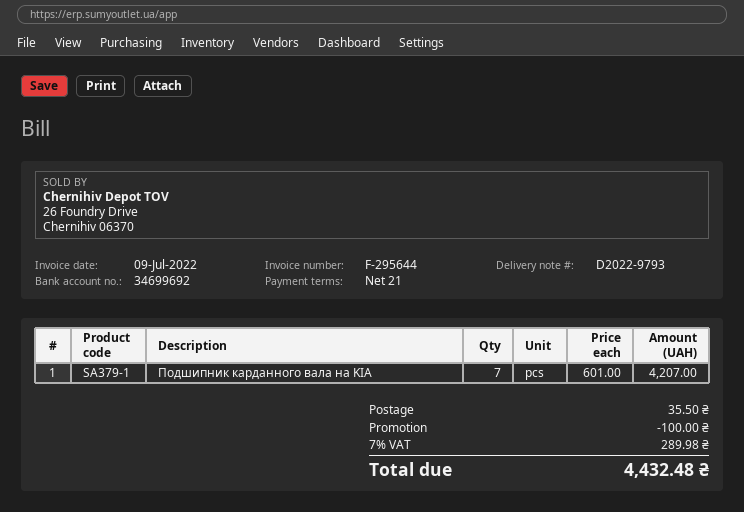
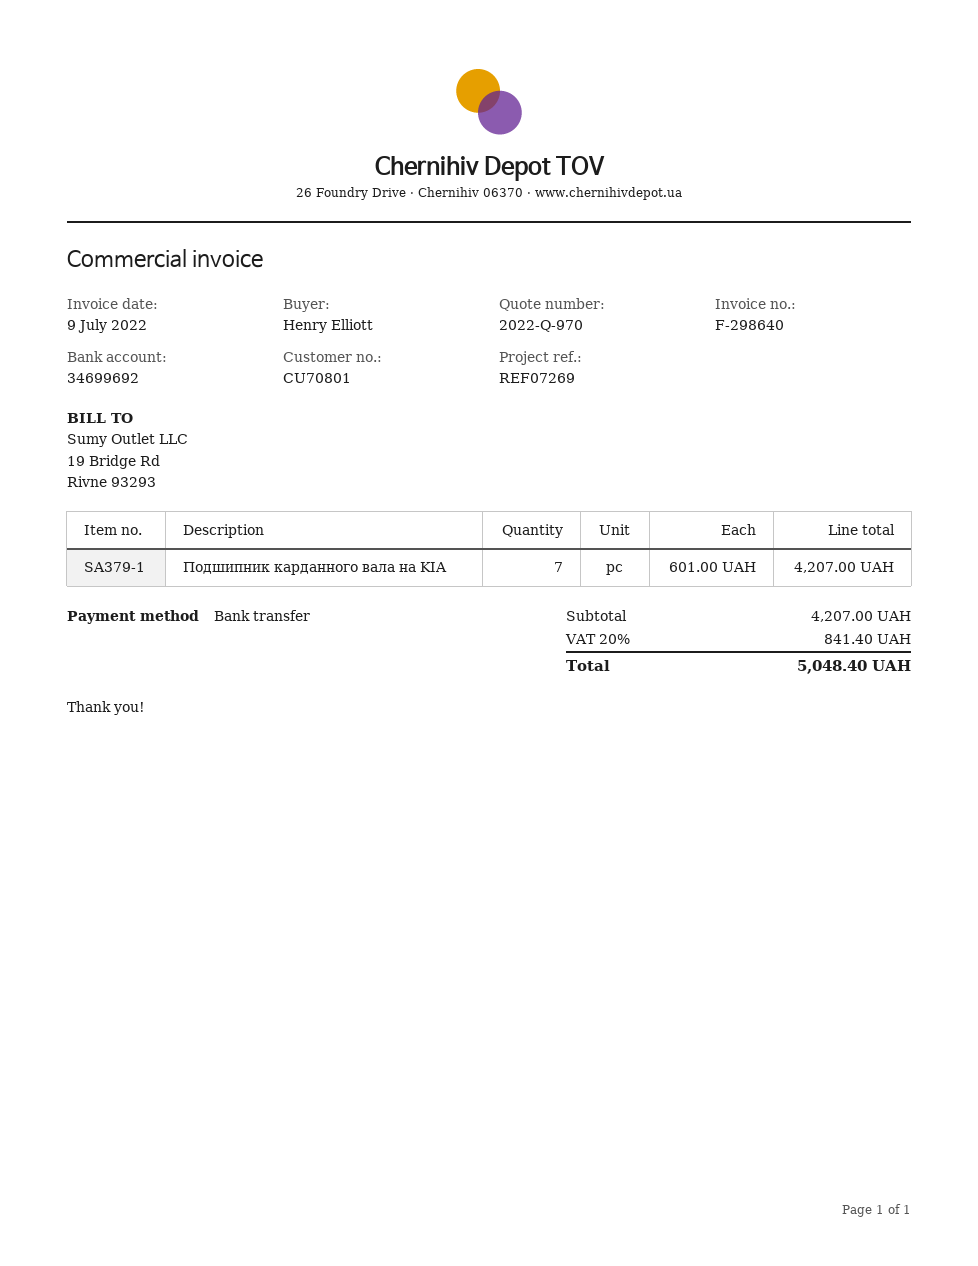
invoice number: F-295644 -> F-298640
discount: 100.00 -> none
shipping: 35.50 -> none
tax: 7% = 289.98 -> 20% = 841.40
total: 4432.48 -> 5048.40

